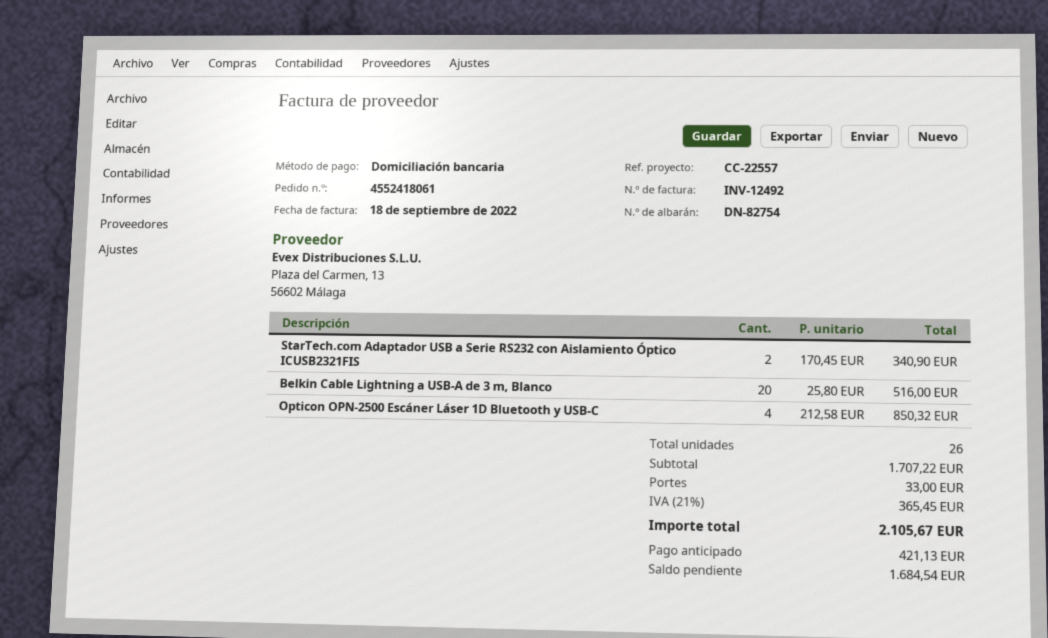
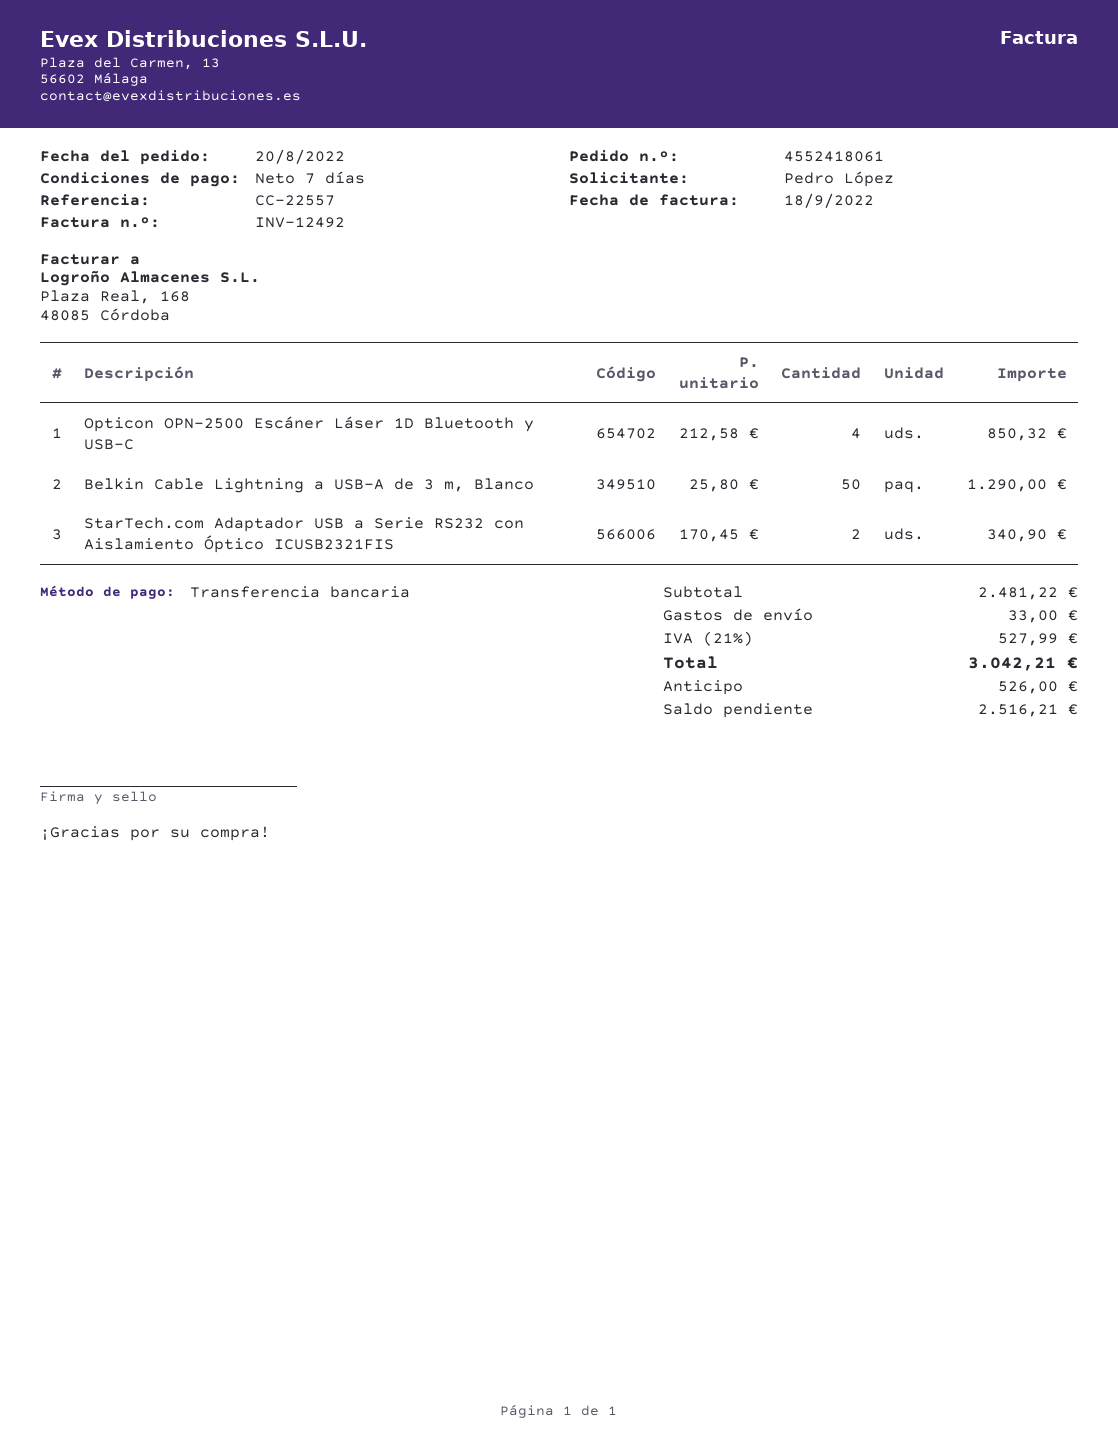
payment method: direct debit -> bank transfer
Belkin Cable Lightning a USB-A de 3 m, Blanco: 20 x 25.80 = 516.00 -> 50 x 25.80 = 1290.00
subtotal: 1707.22 -> 2481.22
tax: 21% = 365.45 -> 21% = 527.99
total: 2105.67 -> 3042.21
deposit: 421.13 -> 526.00
balance: 1684.54 -> 2516.21

